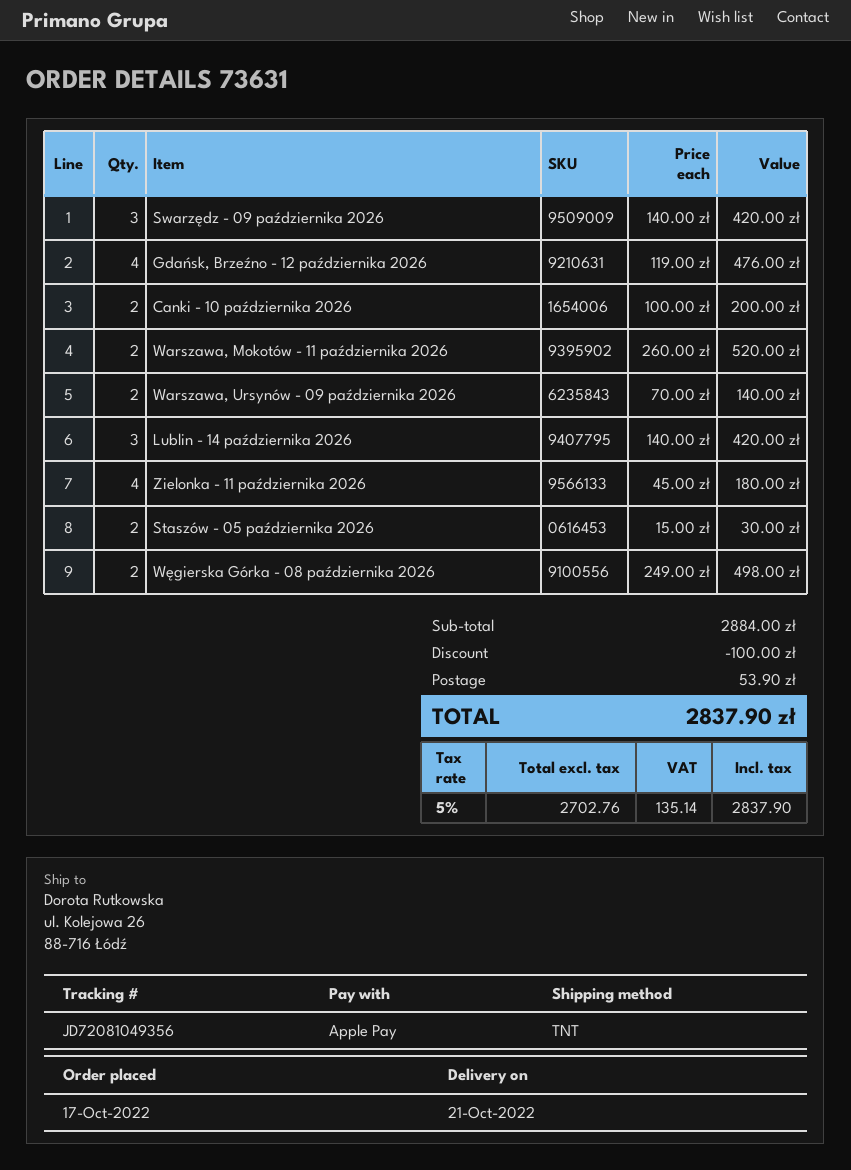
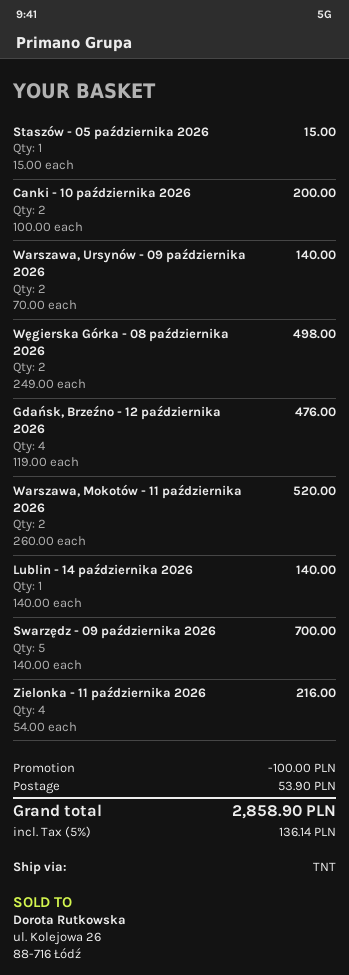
Swarzędz - 09 października 2026: 3 x 140.00 = 420.00 -> 5 x 140.00 = 700.00
Lublin - 14 października 2026: 3 x 140.00 = 420.00 -> 1 x 140.00 = 140.00
Zielonka - 11 października 2026: 4 x 45.00 = 180.00 -> 4 x 54.00 = 216.00
Staszów - 05 października 2026: 2 x 15.00 = 30.00 -> 1 x 15.00 = 15.00
tax: 5% = 135.14 -> 5% = 136.14
total: 2837.90 -> 2858.90

